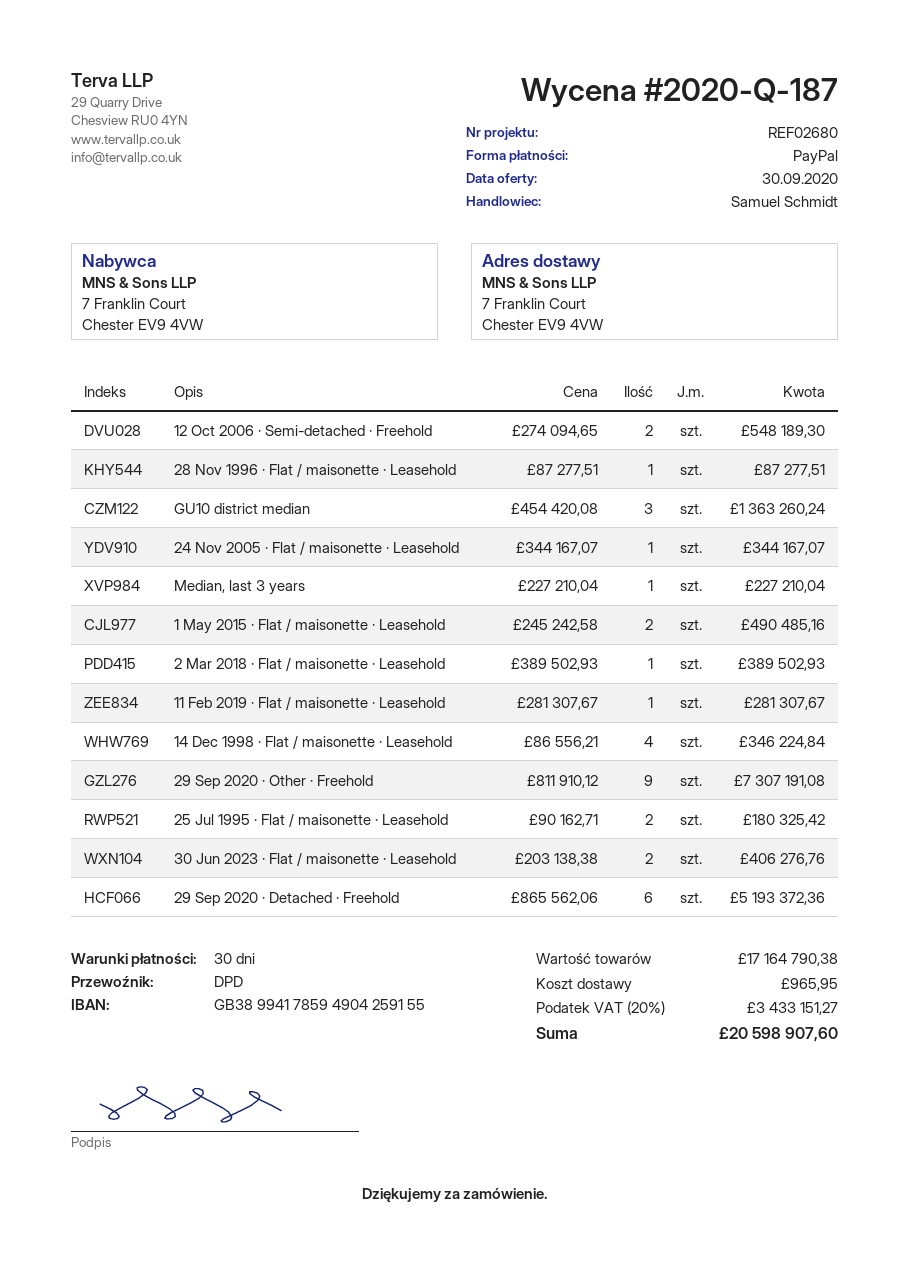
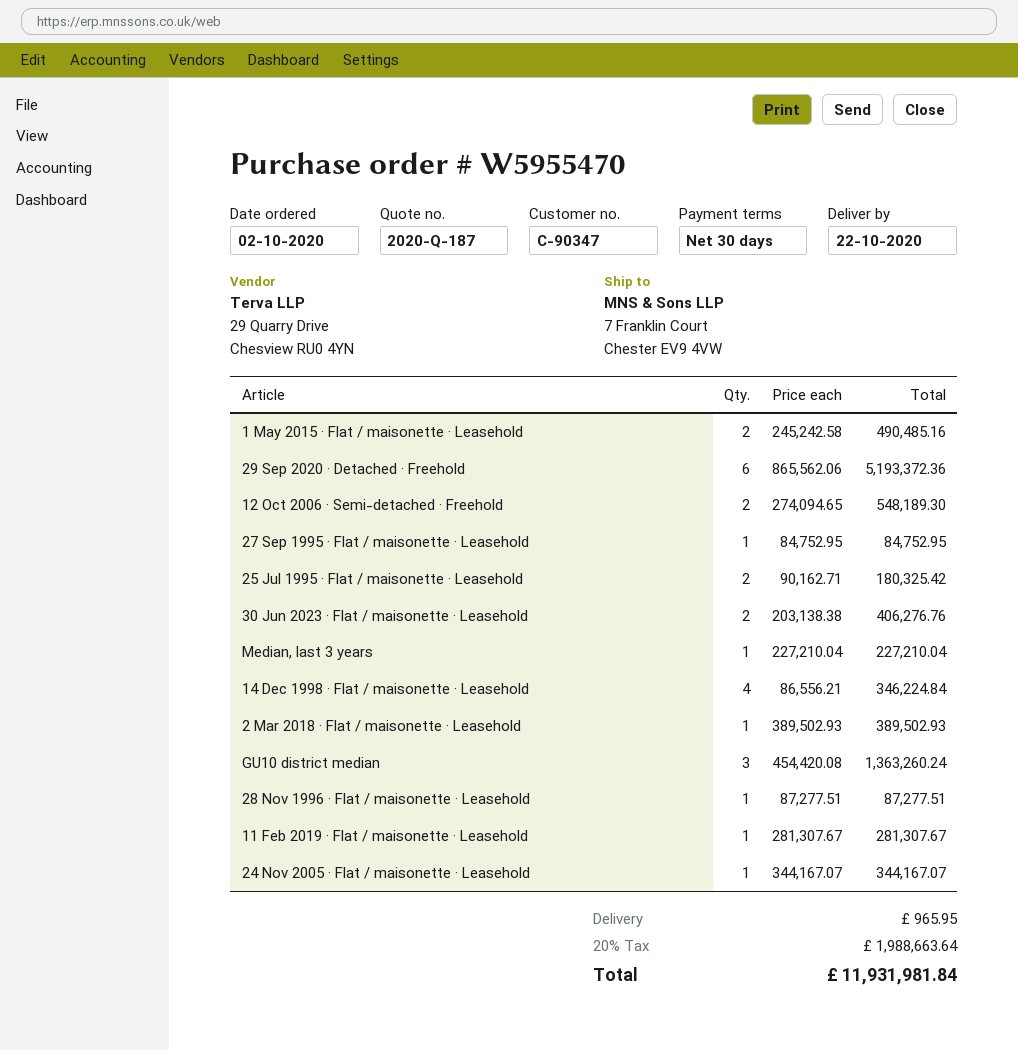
29 Sep 2020 · Other · Freehold: 9 x 811910.12 = 7307191.08 -> none
27 Sep 1995 · Flat / maisonette · Leasehold: none -> 1 x 84752.95 = 84752.95
tax: 20% = 3433151.27 -> 20% = 1988663.64
total: 20598907.60 -> 11931981.84

